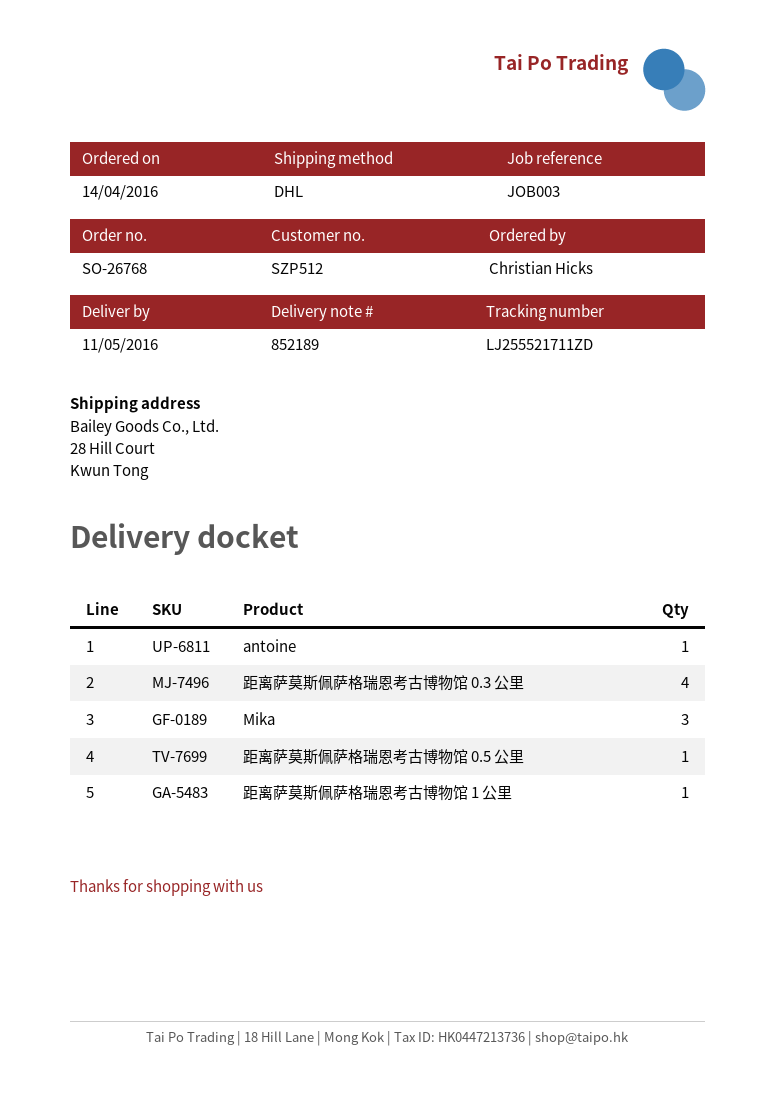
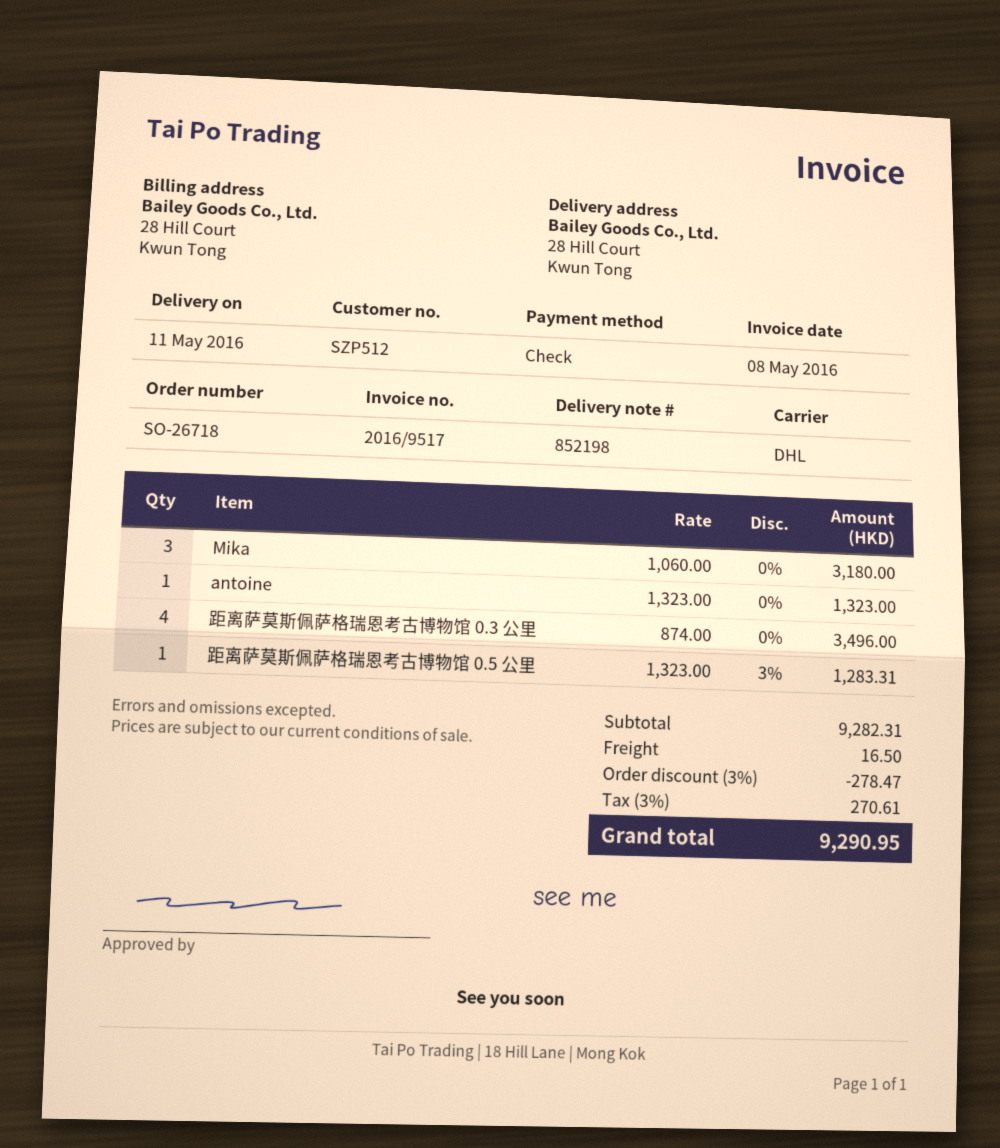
order number: SO-26768 -> SO-26718
delivery note number: 852189 -> 852198
距离萨莫斯佩萨格瑞恩考古博物馆 1 公里: 1 -> none

